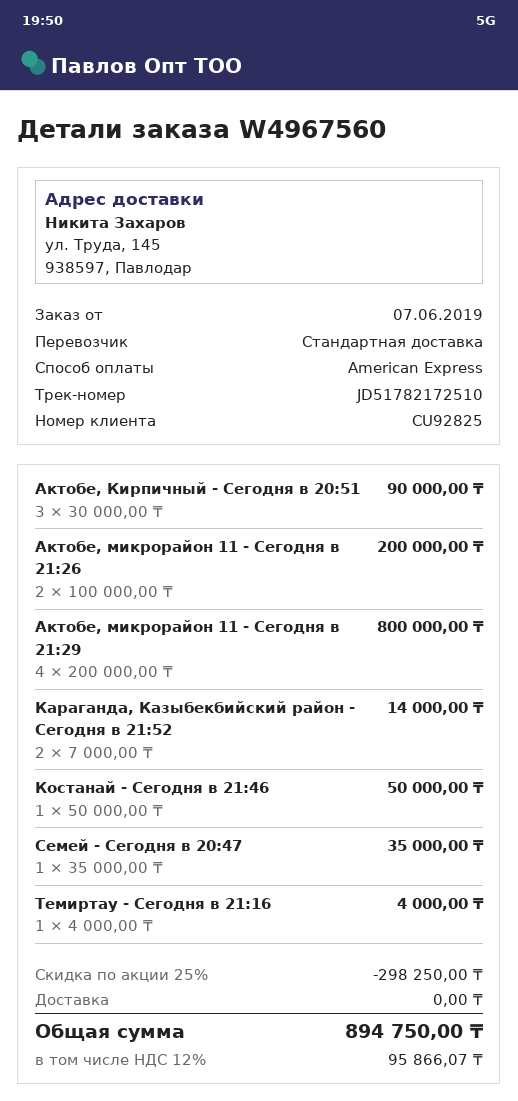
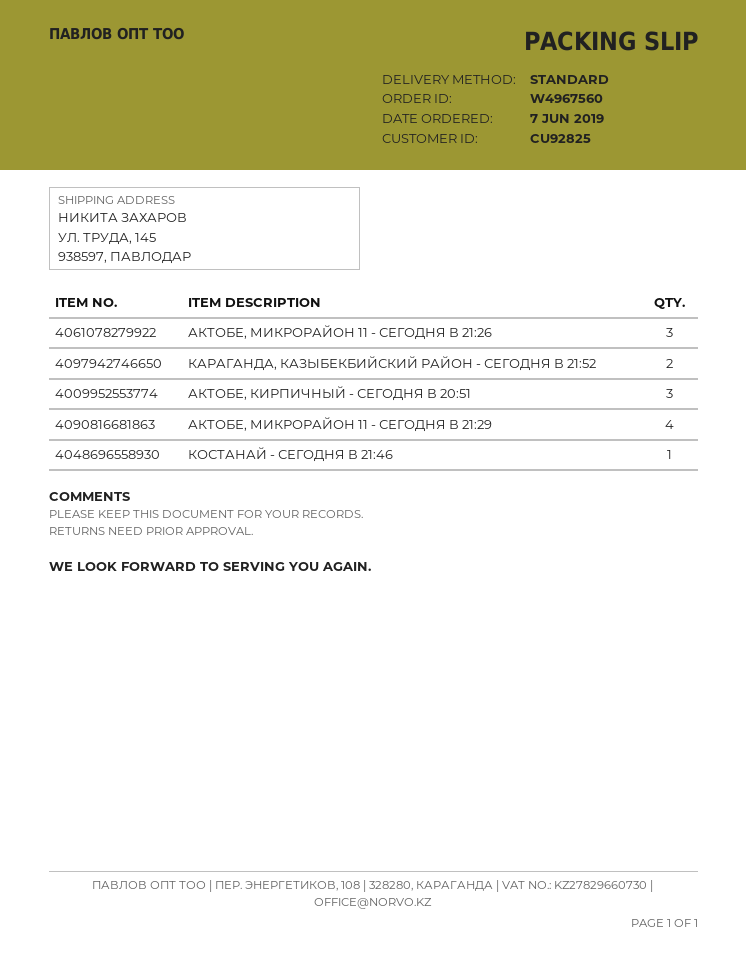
Актобе, микрорайон 11 - Сегодня в 21:26: 2 -> 3
Семей - Сегодня в 20:47: 1 -> none
Темиртау - Сегодня в 21:16: 1 -> none

